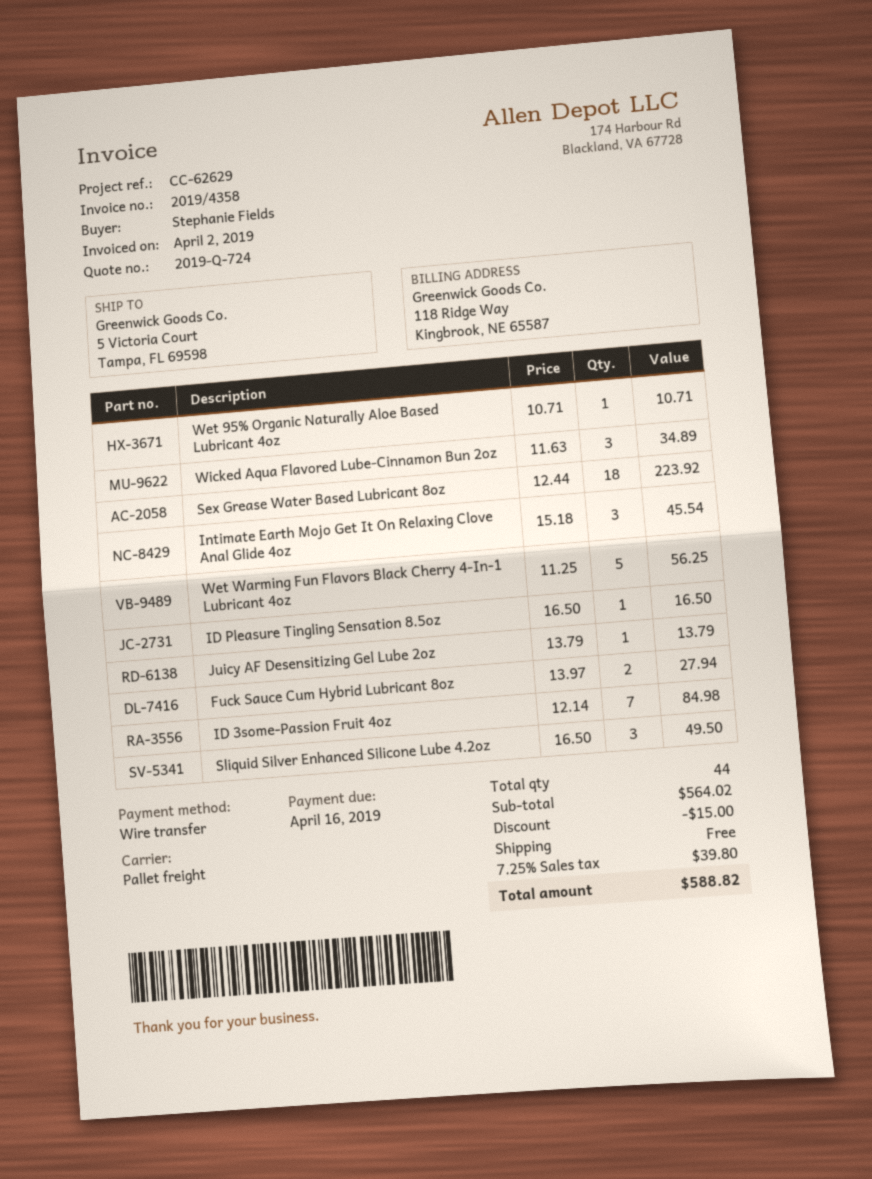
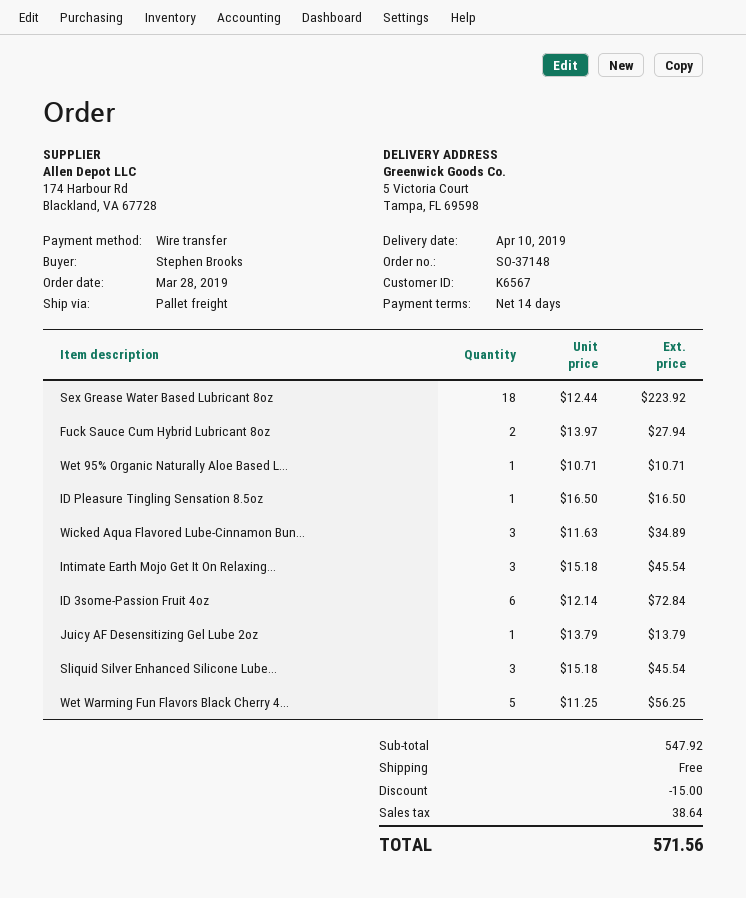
ordered by: Stephanie Fields -> Stephen Brooks
ID 3some-Passion Fruit 4oz: 7 x 12.14 = 84.98 -> 6 x 12.14 = 72.84
Sliquid Silver Enhanced Silicone Lube 4.2oz: 3 x 16.50 = 49.50 -> 3 x 15.18 = 45.54
subtotal: 564.02 -> 547.92
tax: 39.80 -> 38.64
total: 588.82 -> 571.56

